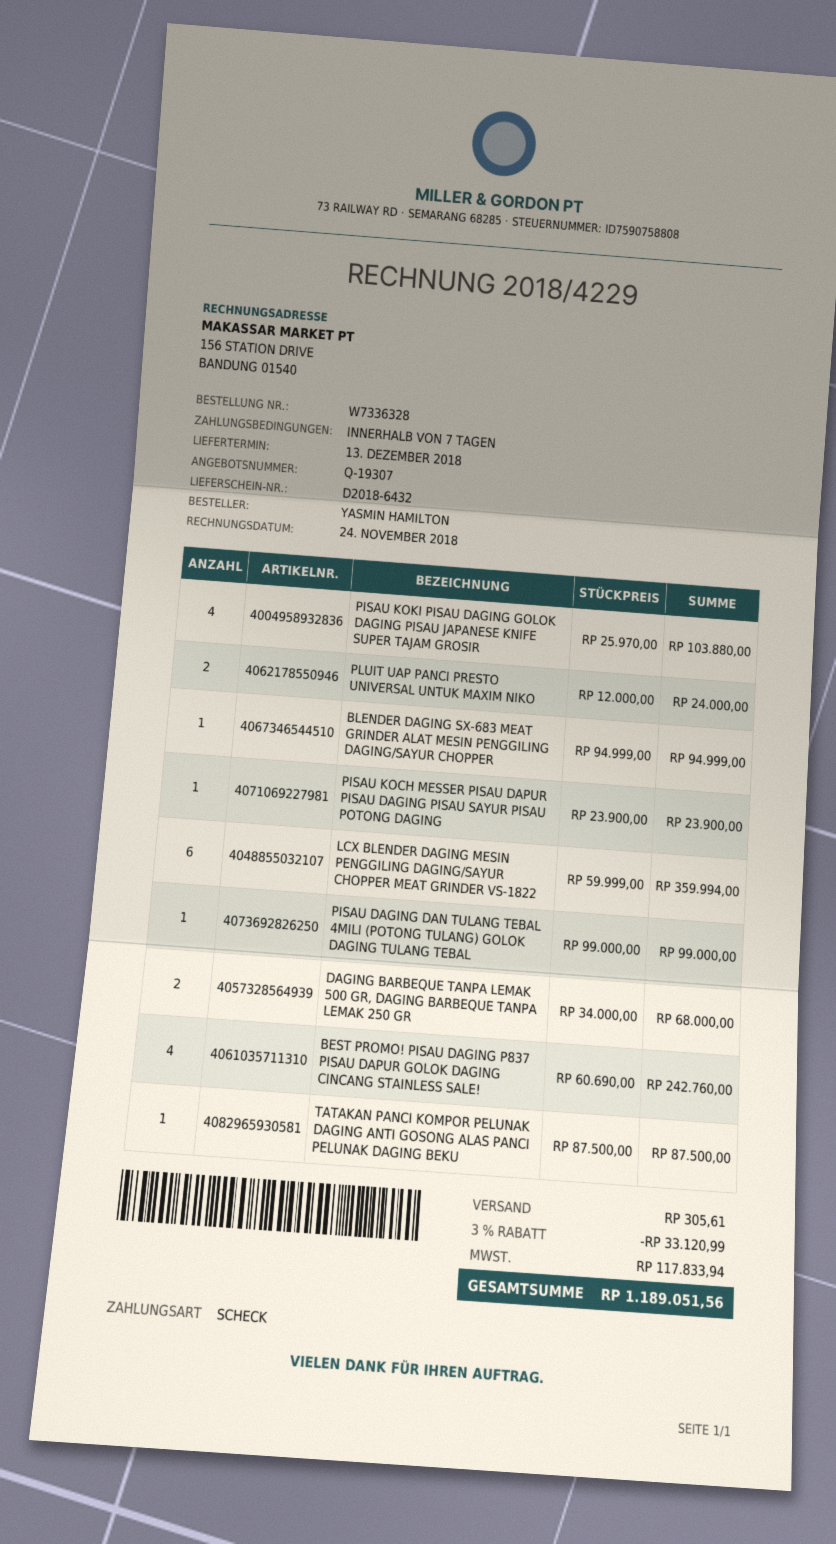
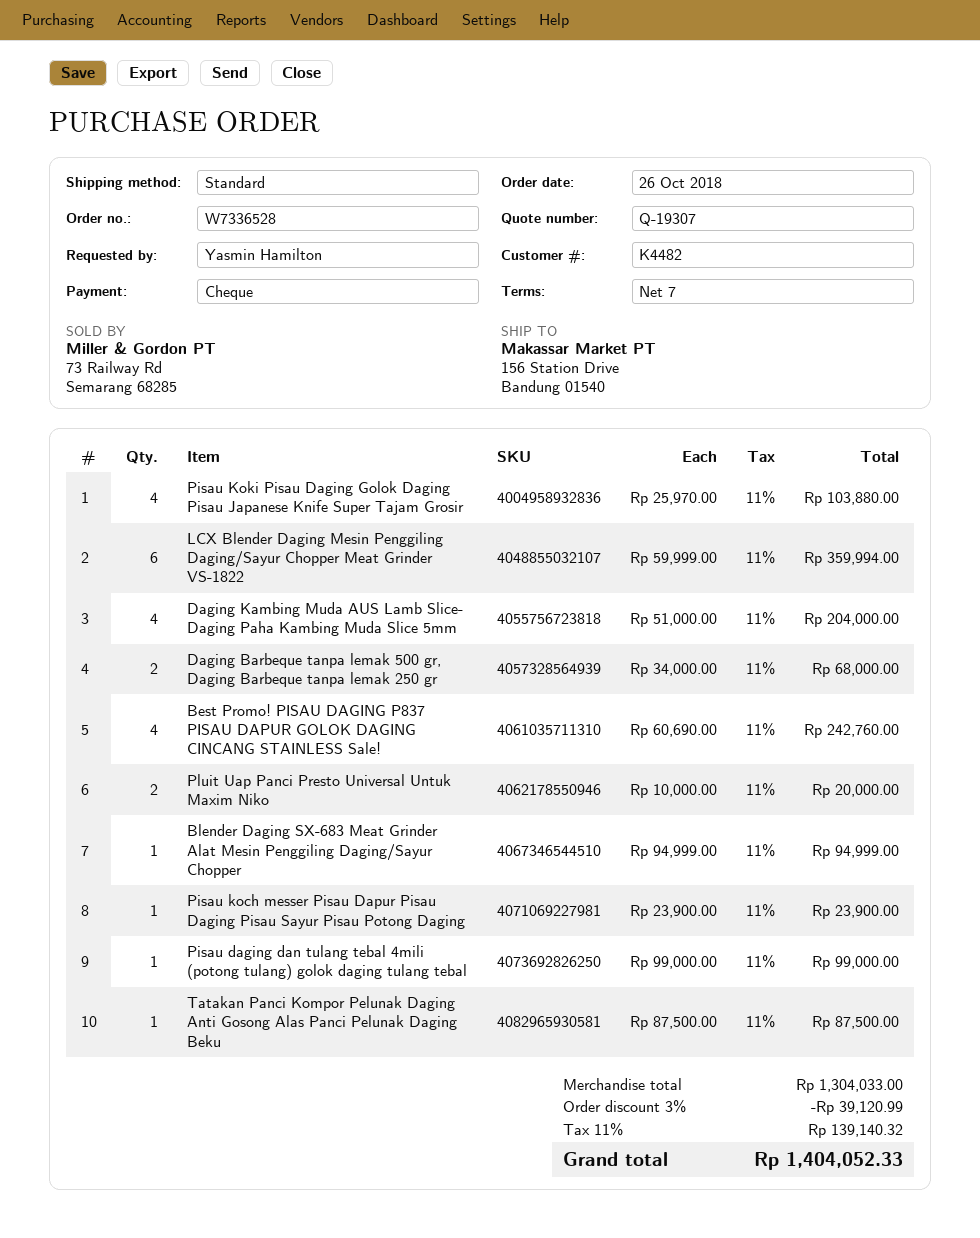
order number: W7336328 -> W7336528
PLUIT UAP PANCI PRESTO UNIVERSAL UNTUK MAXIM NIKO: 2 x 12000.00 = 24000.00 -> 2 x 10000.00 = 20000.00
Daging Kambing Muda AUS Lamb Slice- Daging Paha Kambing Muda Slice 5mm: none -> 4 x 51000.00 = 204000.00
discount: 3% = 33120.99 -> 3% = 39120.99
shipping: 305.61 -> none
tax: 117833.94 -> 139140.32
total: 1189051.56 -> 1404052.33

